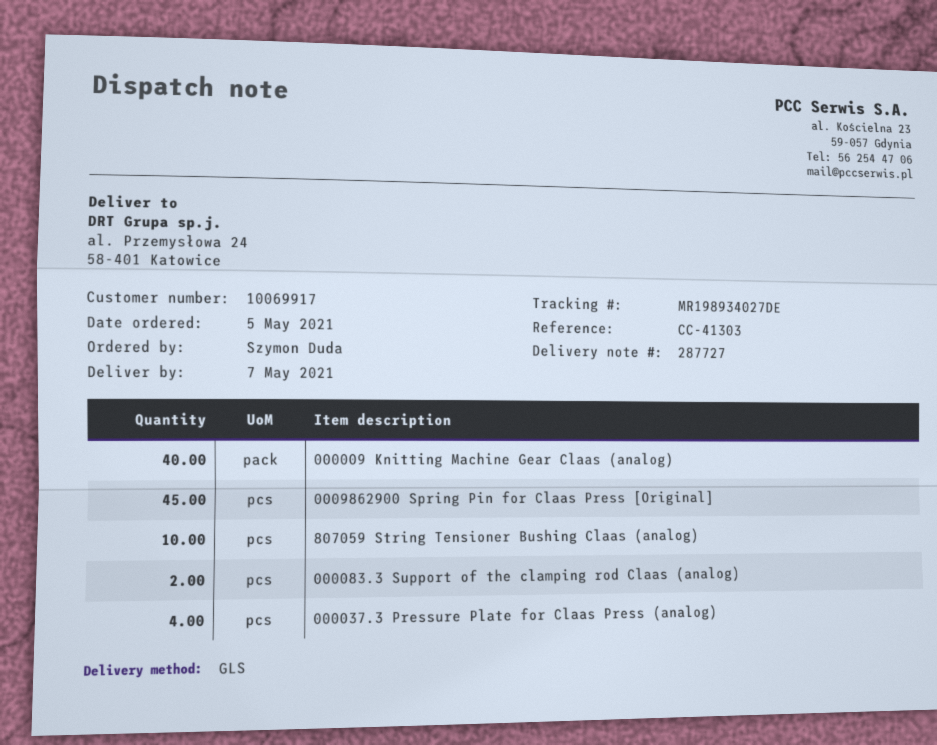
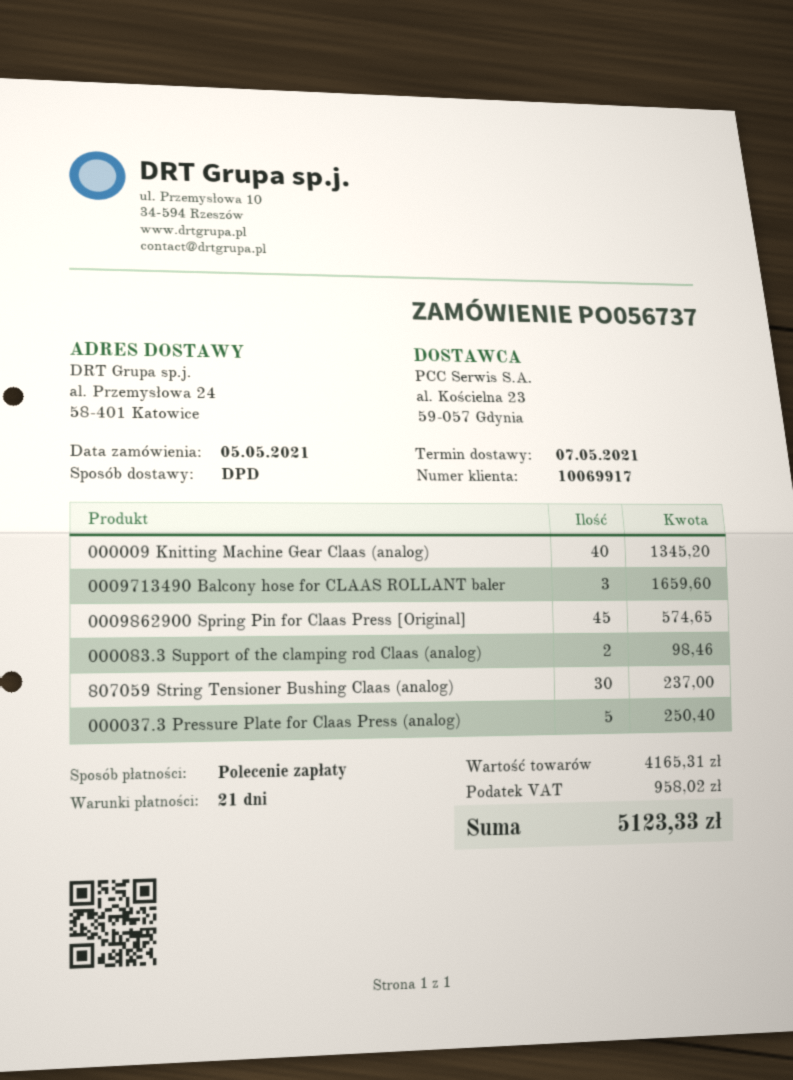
shipping method: GLS -> DPD
807059 String Tensioner Bushing Claas (analog): 10 -> 30
000037.3 Pressure Plate for Claas Press (analog): 4 -> 5
0009713490 Balcony hose for CLAAS ROLLANT baler: none -> 3

